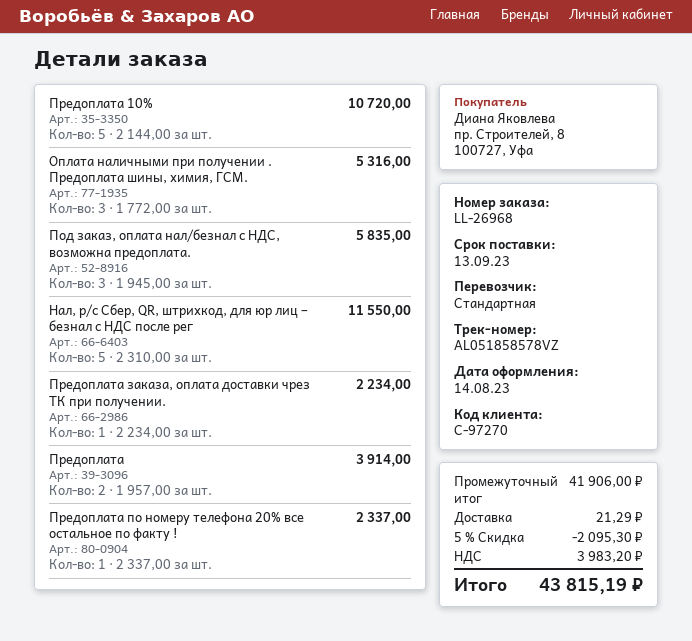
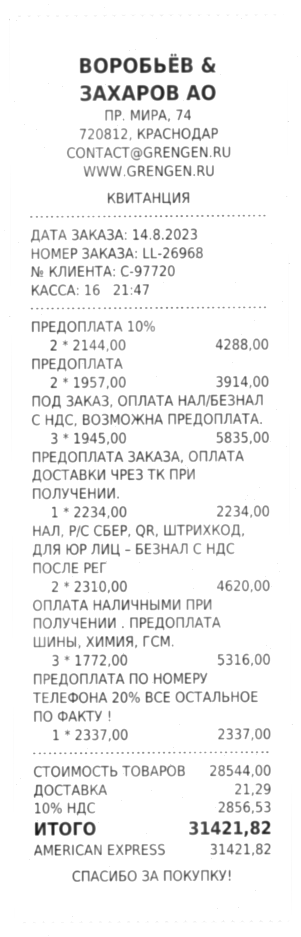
customer number: C-97270 -> C-97720
Предоплата 10%: 5 x 2144.00 = 10720.00 -> 2 x 2144.00 = 4288.00
Нал, р/с Сбер, QR, штрихкод, для юр лиц – безнал с НДС после рег: 5 x 2310.00 = 11550.00 -> 2 x 2310.00 = 4620.00
subtotal: 41906.00 -> 28544.00
discount: 5% = 2095.30 -> none
tax: 3983.20 -> 2856.53
total: 43815.19 -> 31421.82

